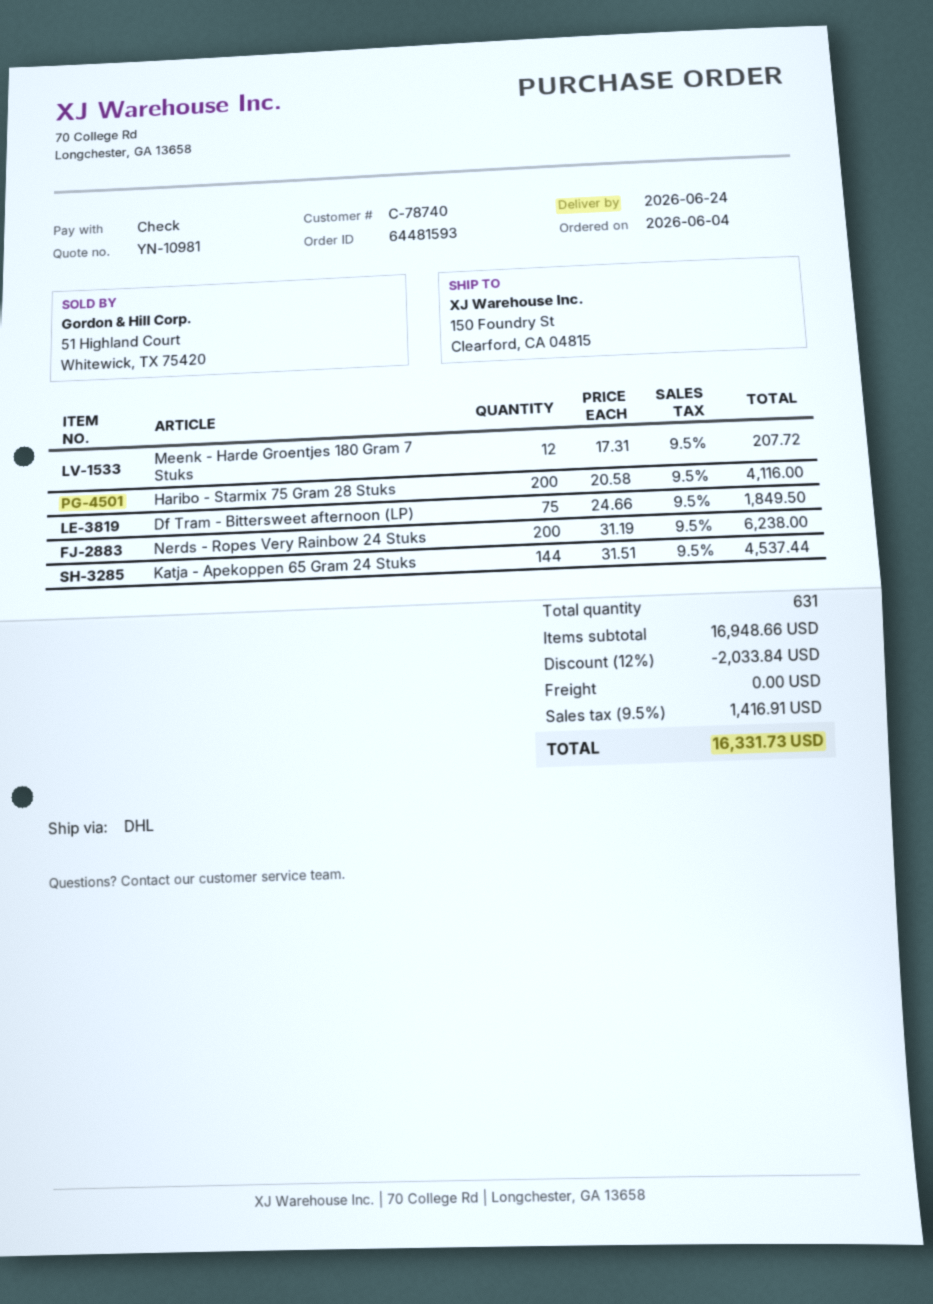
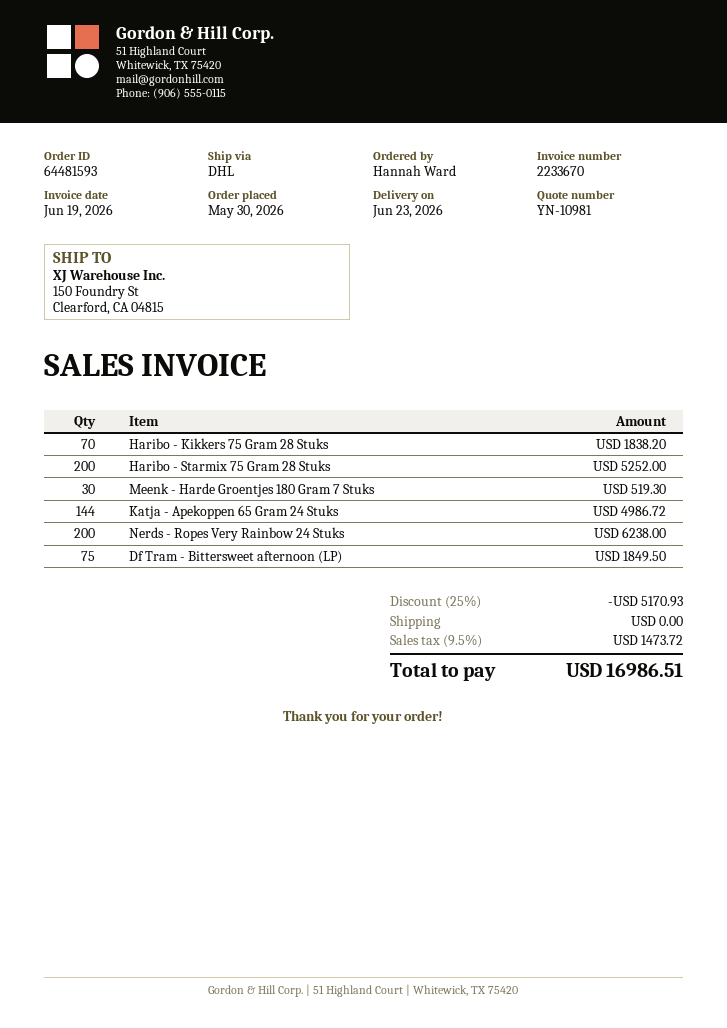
order date: 2026-06-04 -> 2026-05-30
delivery date: 2026-06-24 -> 2026-06-23
Meenk - Harde Groentjes 180 Gram 7 Stuks: 12 for 207.72 -> 30 for 519.30
Haribo - Starmix 75 Gram 28 Stuks: 200 for 4116.00 -> 200 for 5252.00
Katja - Apekoppen 65 Gram 24 Stuks: 144 for 4537.44 -> 144 for 4986.72
Haribo - Kikkers 75 Gram 28 Stuks: none -> 70 for 1838.20
discount: 12% = 2033.84 -> 25% = 5170.93
tax: 9.5% = 1416.91 -> 9.5% = 1473.72
total: 16331.73 -> 16986.51

